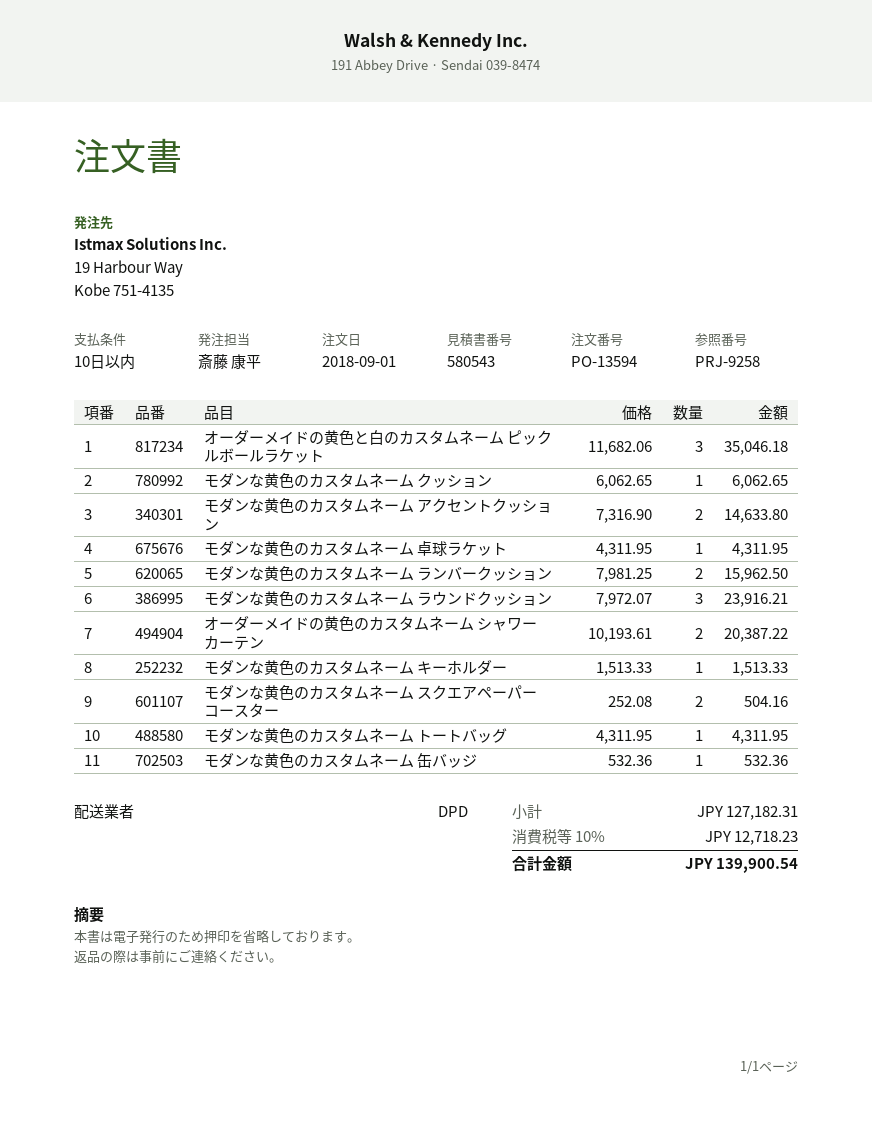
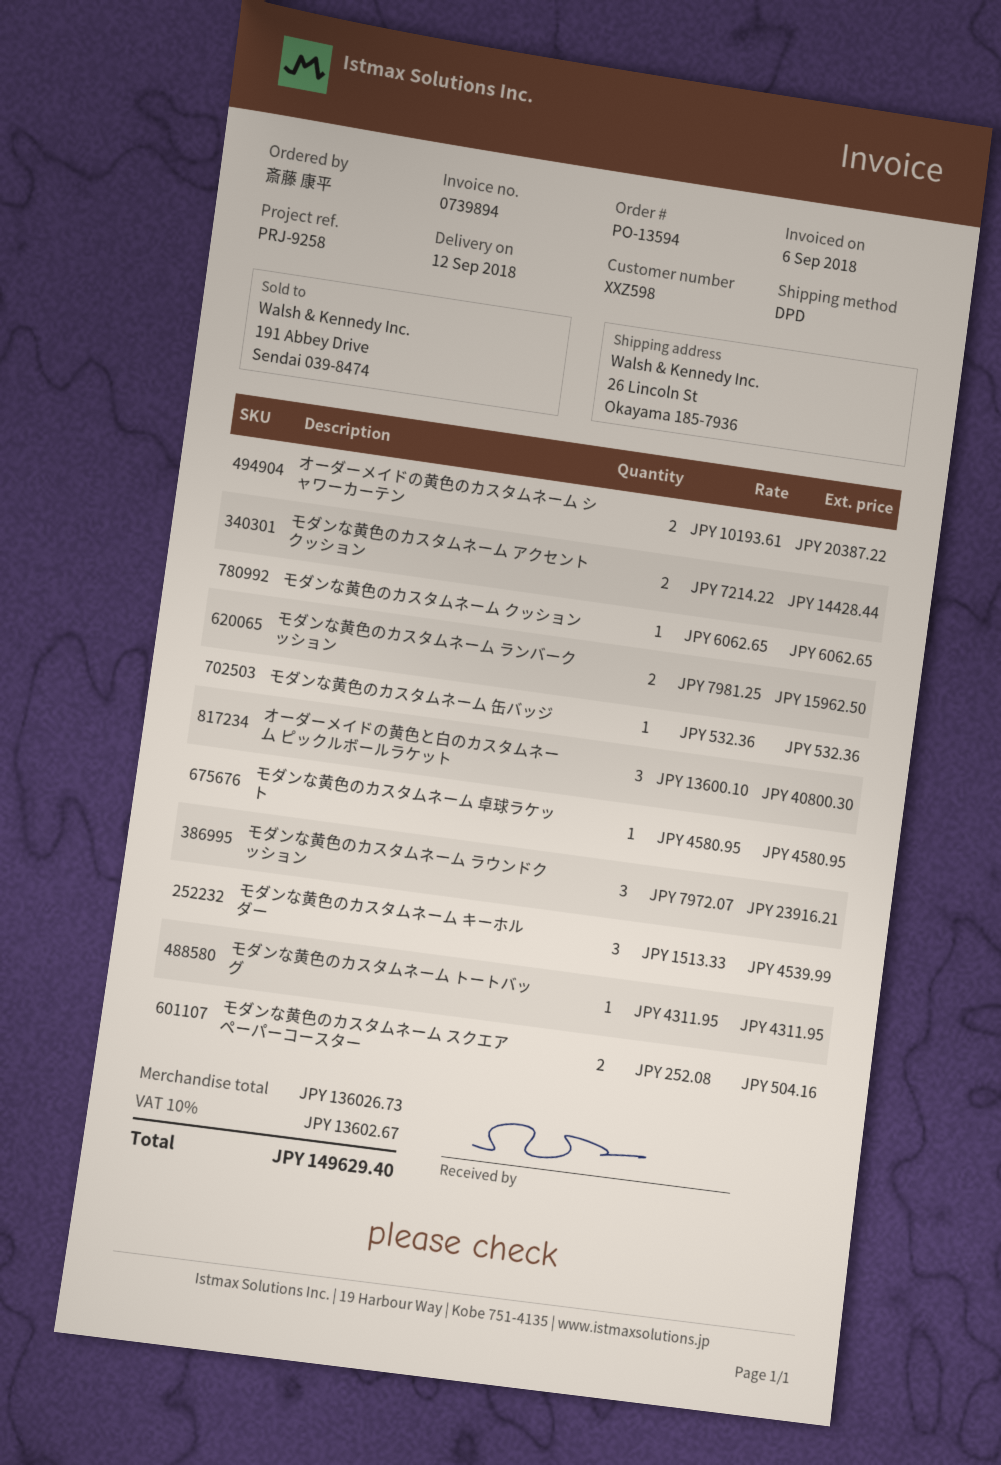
オーダーメイドの黄色と白のカスタムネーム ピックルボールラケット: 3 x 11682.06 = 35046.18 -> 3 x 13600.10 = 40800.30
モダンな黄色のカスタムネーム アクセントクッション: 2 x 7316.90 = 14633.80 -> 2 x 7214.22 = 14428.44
モダンな黄色のカスタムネーム 卓球ラケット: 1 x 4311.95 = 4311.95 -> 1 x 4580.95 = 4580.95
モダンな黄色のカスタムネーム キーホルダー: 1 x 1513.33 = 1513.33 -> 3 x 1513.33 = 4539.99
subtotal: 127182.31 -> 136026.73
tax: 10% = 12718.23 -> 10% = 13602.67
total: 139900.54 -> 149629.40

